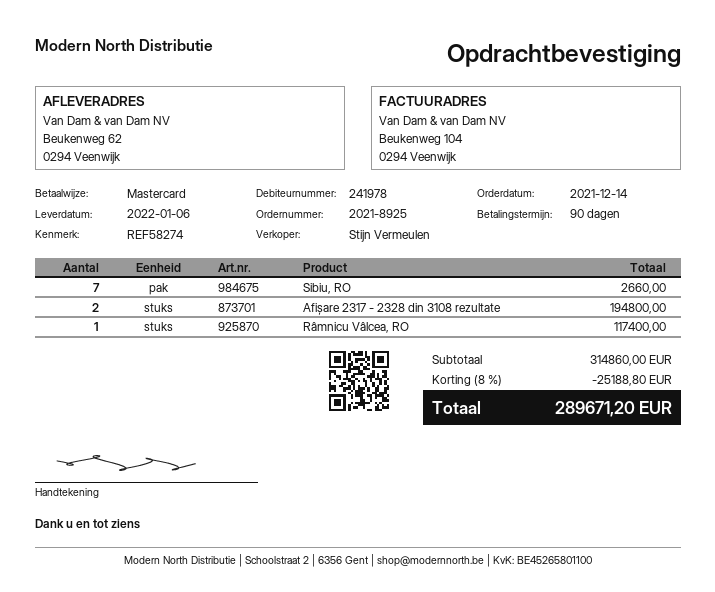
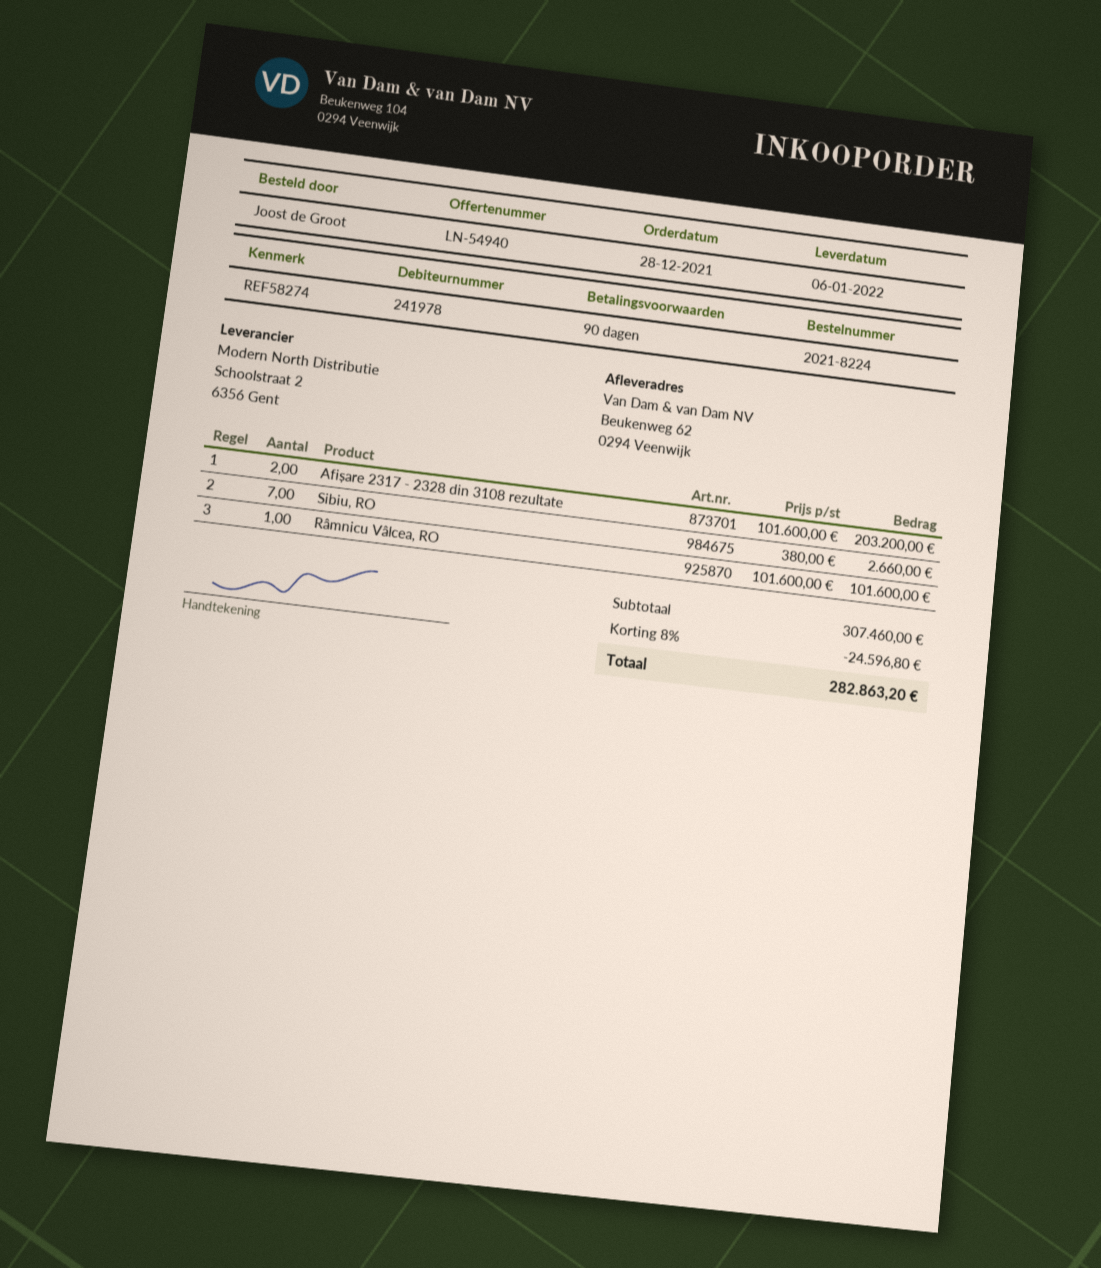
order number: 2021-8925 -> 2021-8224
order date: 2021-12-14 -> 2021-12-28
Afișare 2317 - 2328 din 3108 rezultate: 2 for 194800.00 -> 2 for 203200.00
Râmnicu Vâlcea, RO: 1 for 117400.00 -> 1 for 101600.00
subtotal: 314860.00 -> 307460.00
discount: 8% = 25188.80 -> 8% = 24596.80
total: 289671.20 -> 282863.20

